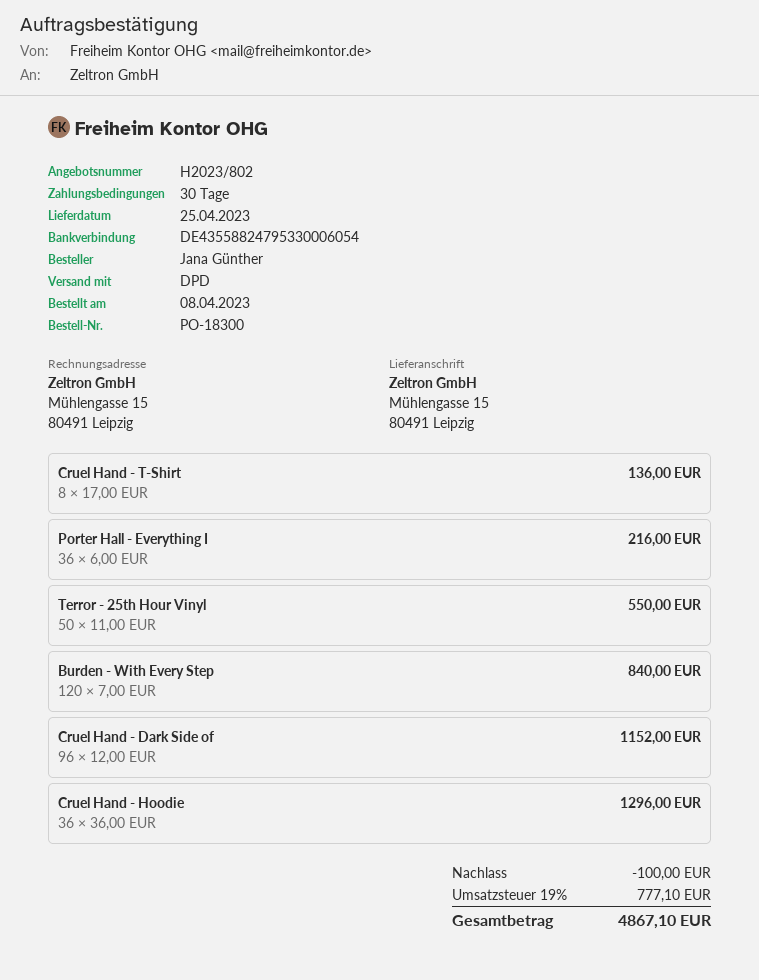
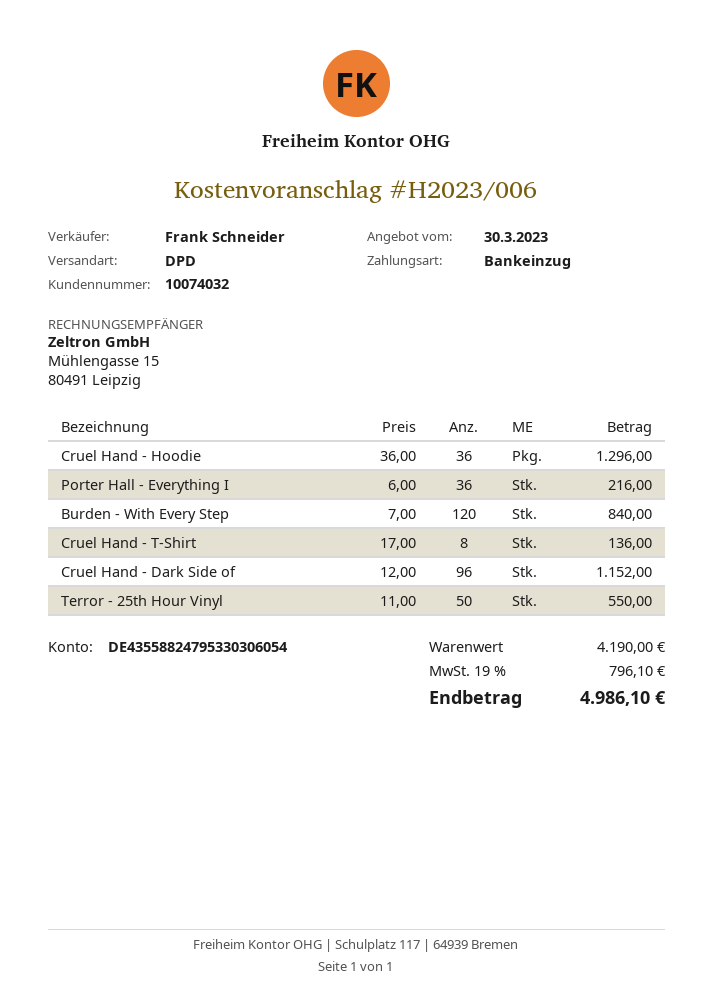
quote number: H2023/802 -> H2023/006
bank account: DE43558824795330006054 -> DE43558824795330306054
discount: 100.00 -> none
tax: 19% = 777.10 -> 19% = 796.10
total: 4867.10 -> 4986.10

